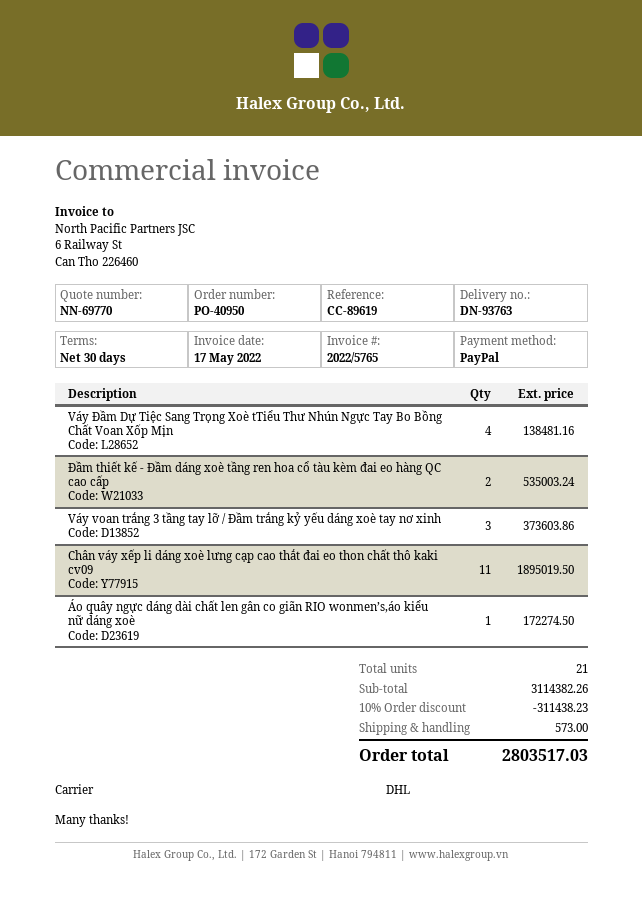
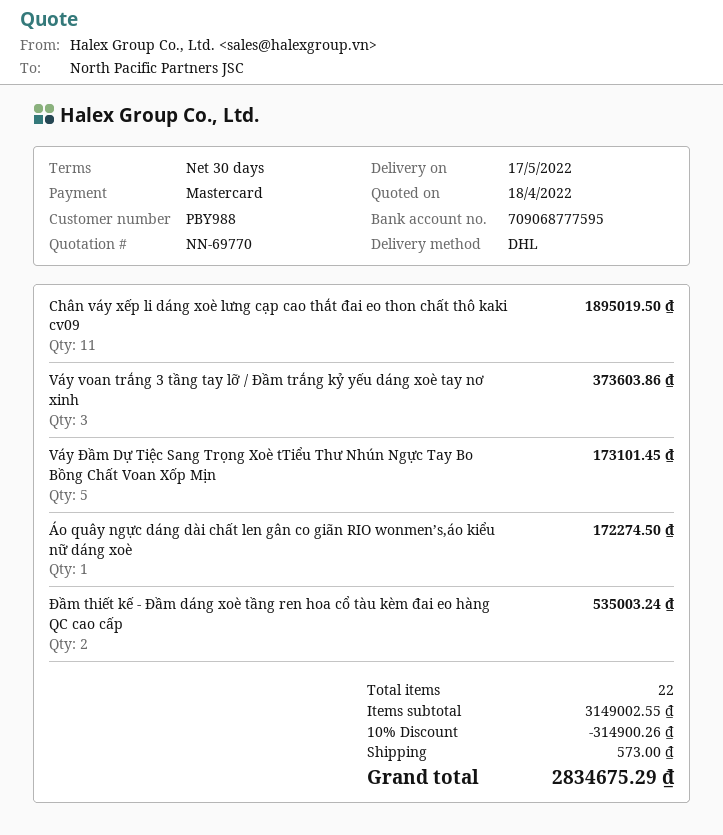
payment method: PayPal -> Mastercard
Váy Đầm Dự Tiệc Sang Trọng Xoè tTiểu Thư Nhún Ngực Tay Bo Bồng Chất Voan Xốp Mịn: 4 for 138481.16 -> 5 for 173101.45
total quantity: 21 -> 22
subtotal: 3114382.26 -> 3149002.55
discount: 10% = 311438.23 -> 10% = 314900.26
total: 2803517.03 -> 2834675.29

